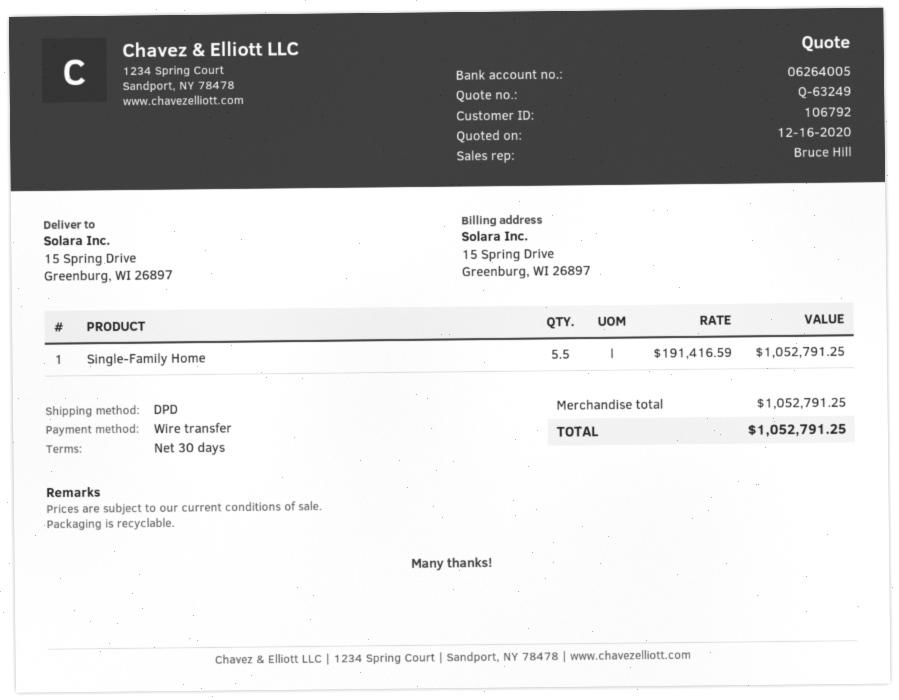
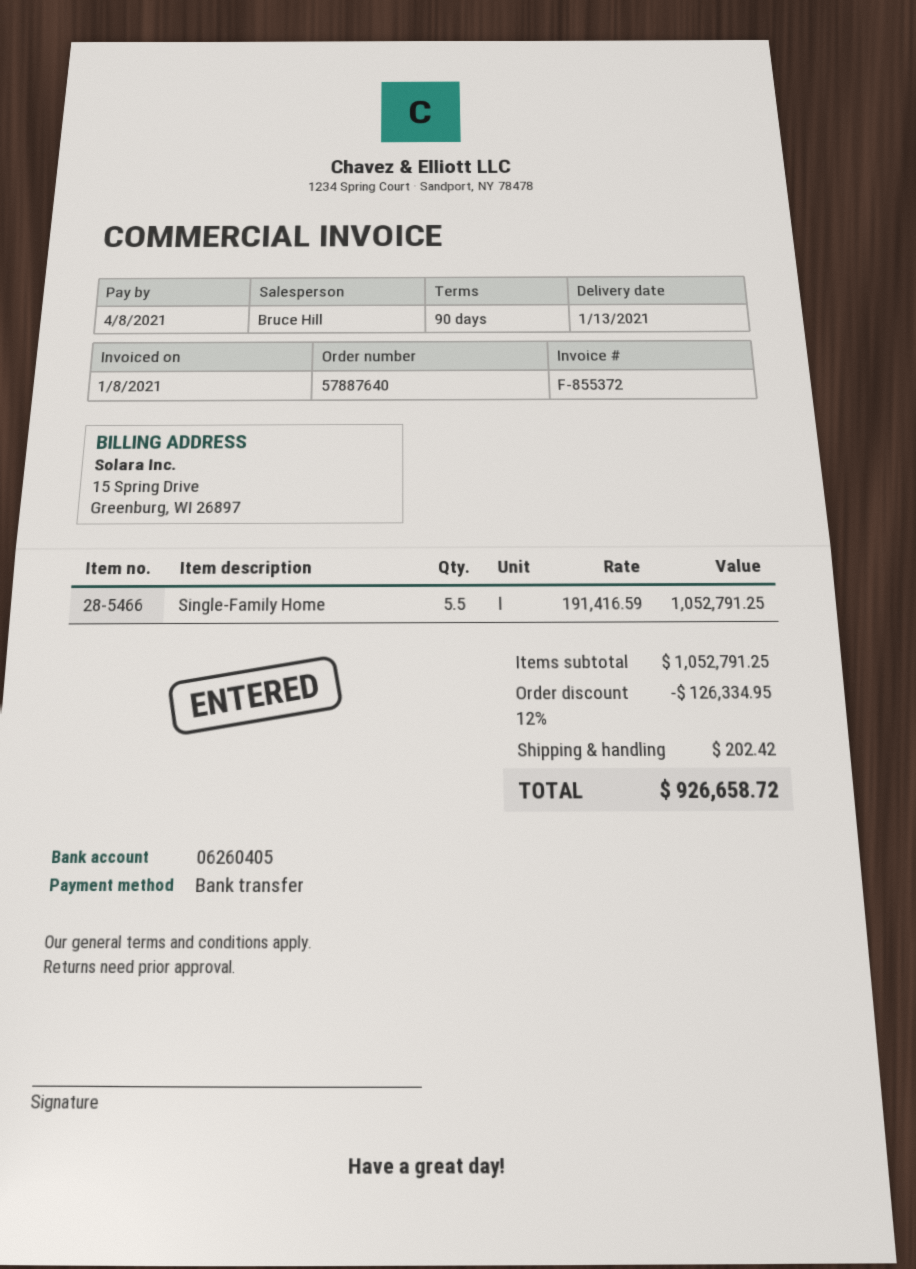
payment terms: 30 days -> 90 days
bank account: 06264005 -> 06260405
discount: none -> 12% = 126334.95
shipping: none -> 202.42
total: 1052791.25 -> 926658.72

